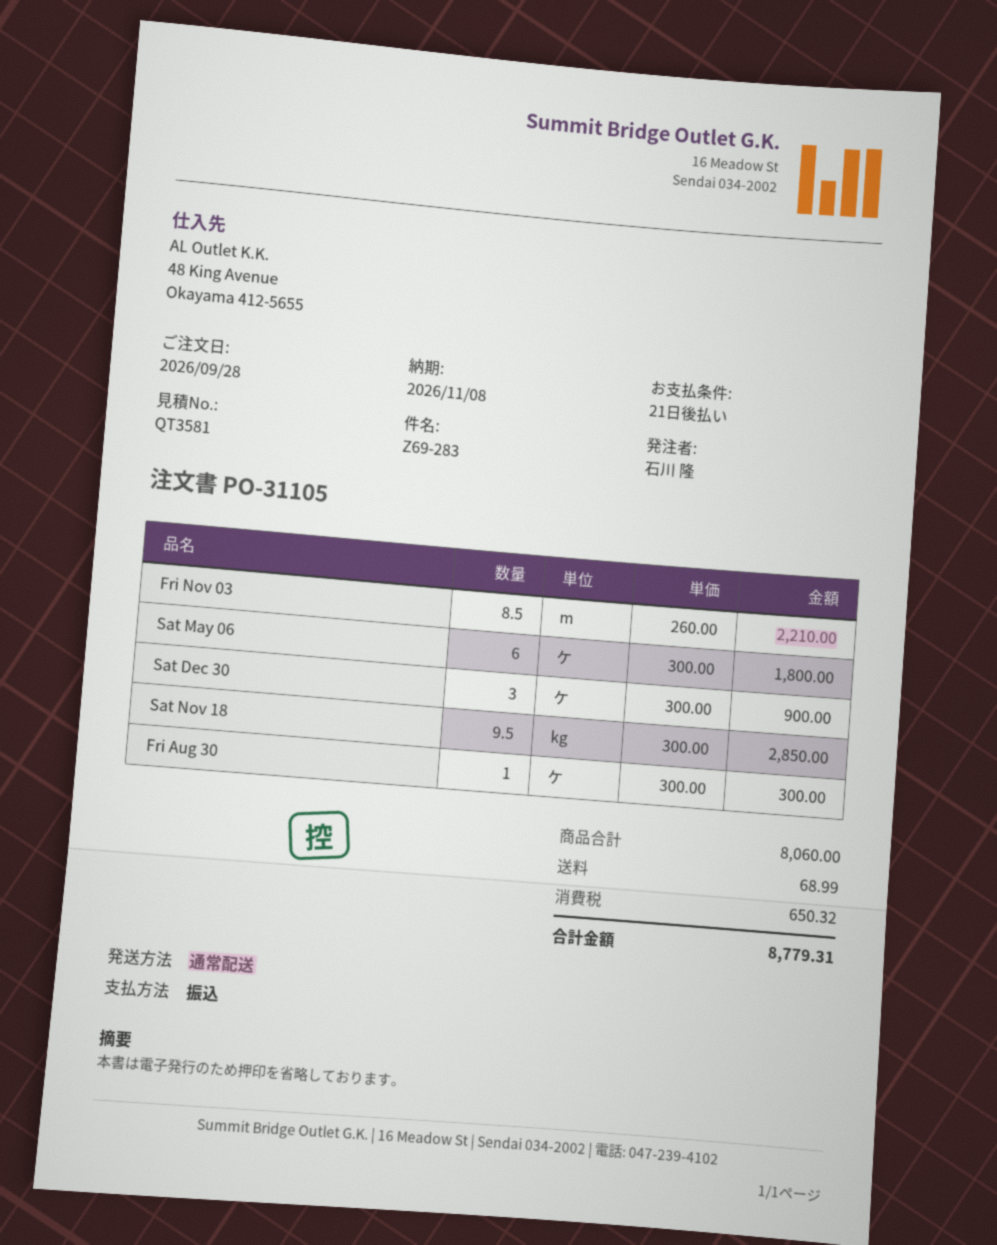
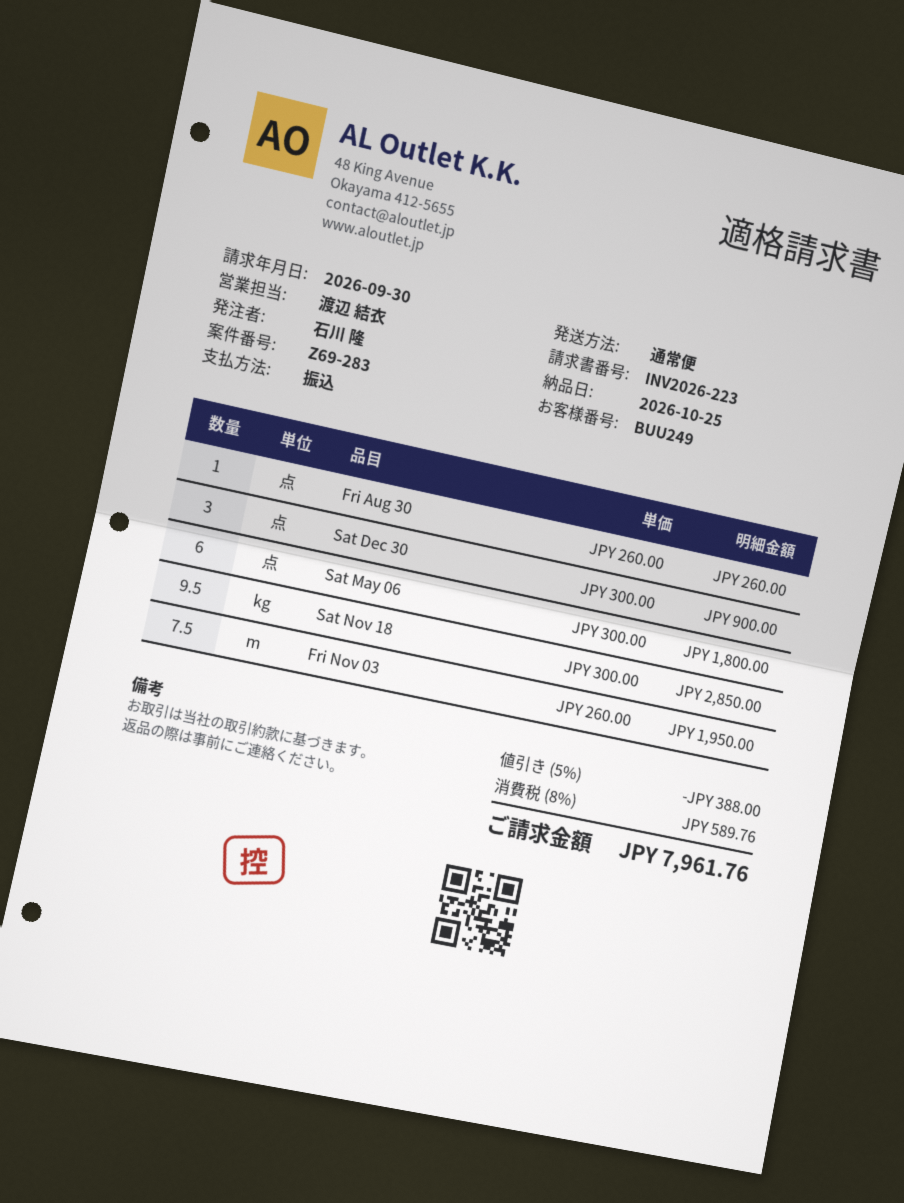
delivery date: 2026-11-08 -> 2026-10-25
Fri Nov 03: 8.5 x 260.00 = 2210.00 -> 7.5 x 260.00 = 1950.00
Fri Aug 30: 1 x 300.00 = 300.00 -> 1 x 260.00 = 260.00
discount: none -> 5% = 388.00
shipping: 68.99 -> none
tax: 650.32 -> 589.76
total: 8779.31 -> 7961.76

